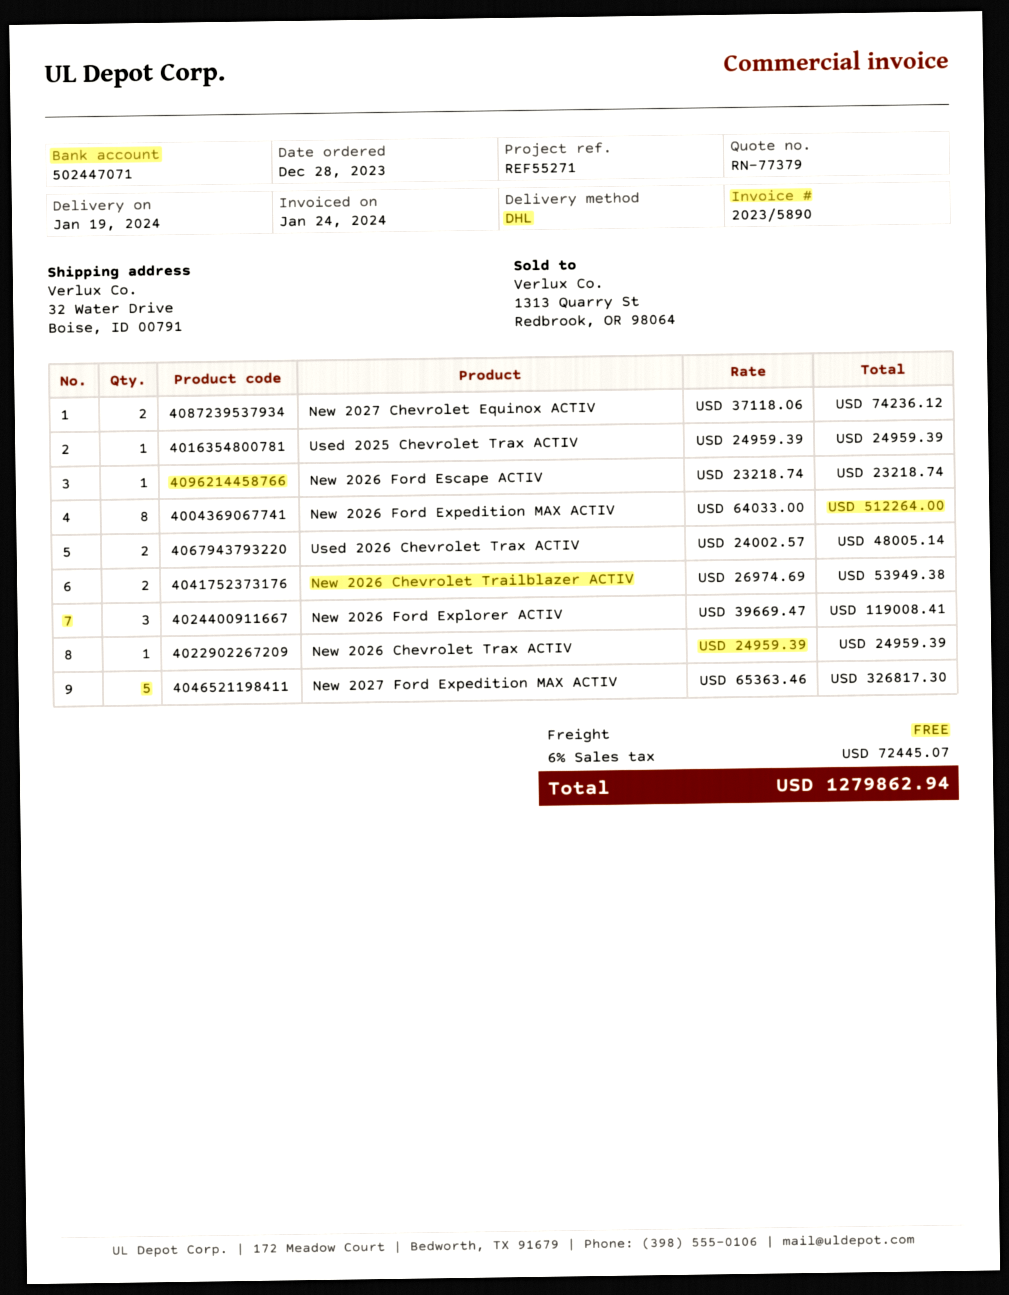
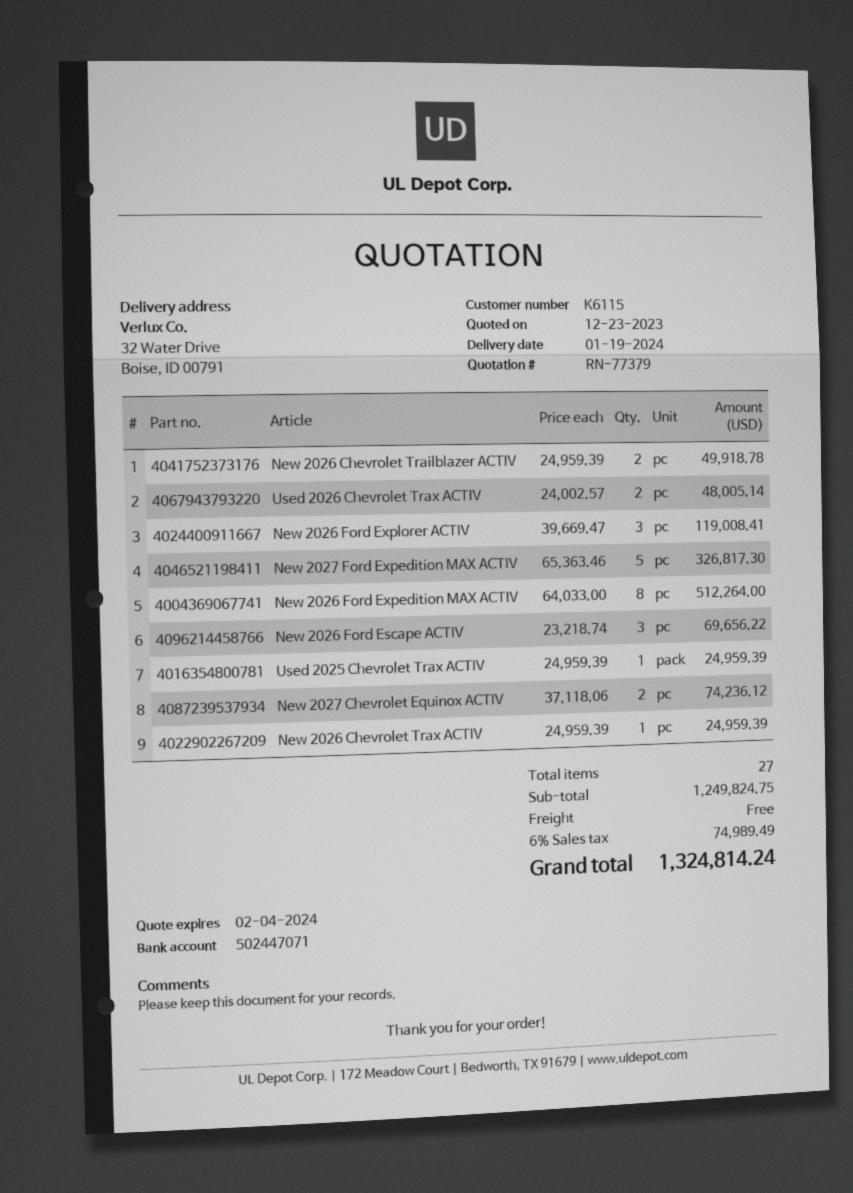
New 2026 Ford Escape ACTIV: 1 x 23218.74 = 23218.74 -> 3 x 23218.74 = 69656.22
New 2026 Chevrolet Trailblazer ACTIV: 2 x 26974.69 = 53949.38 -> 2 x 24959.39 = 49918.78
tax: 6% = 72445.07 -> 6% = 74989.49
total: 1279862.94 -> 1324814.24

